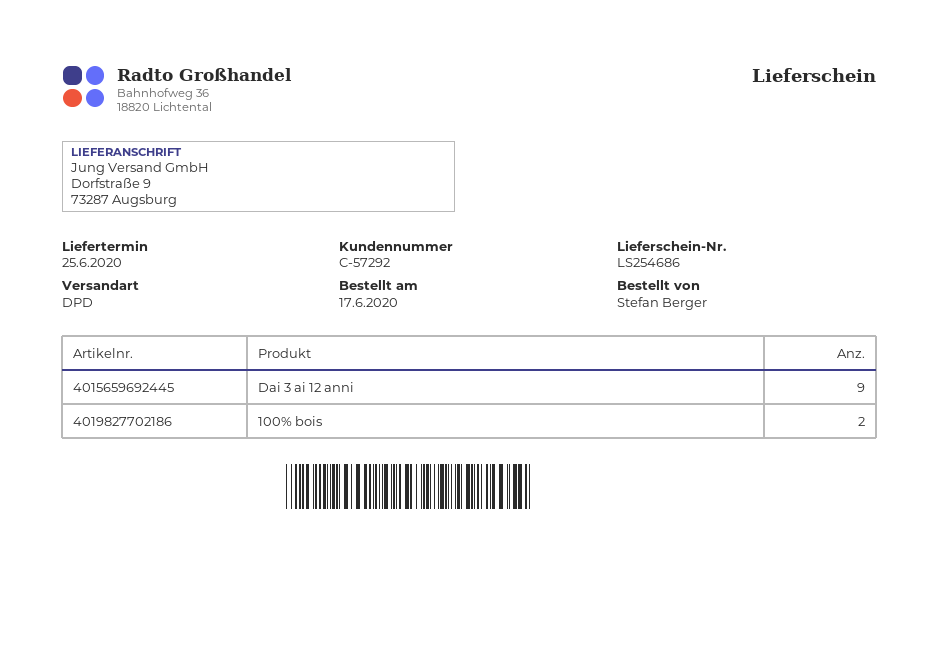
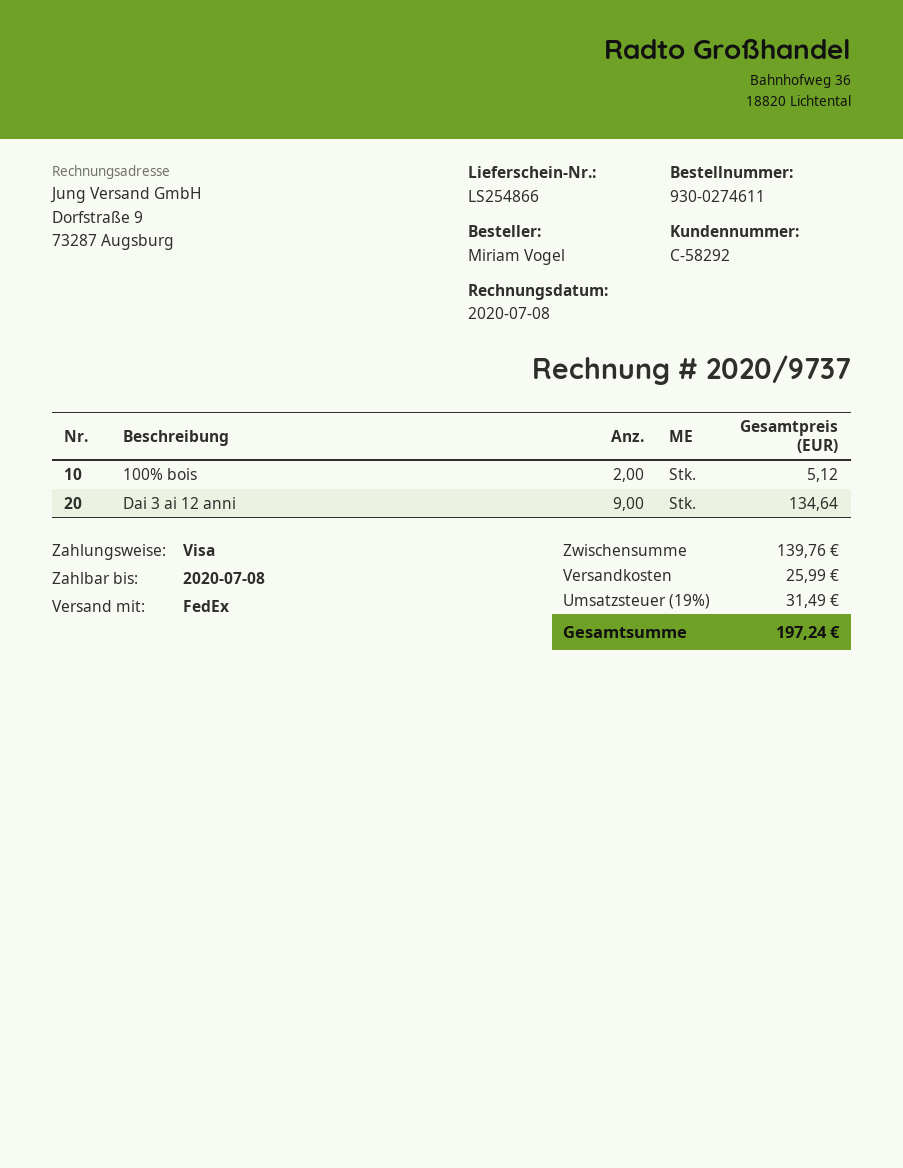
delivery note number: LS254686 -> LS254866
customer number: C-57292 -> C-58292
ordered by: Stefan Berger -> Miriam Vogel
shipping method: DPD -> FedEx

